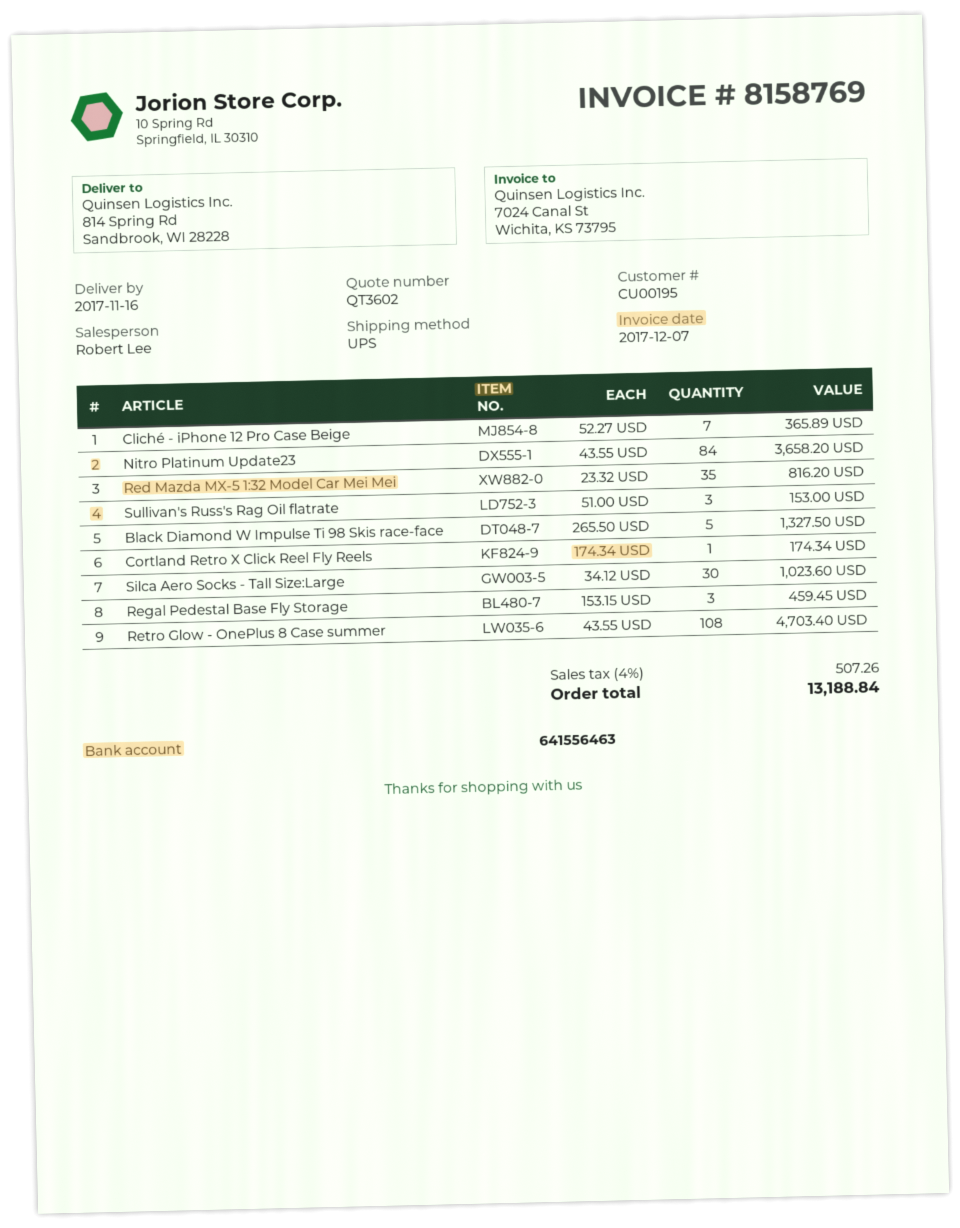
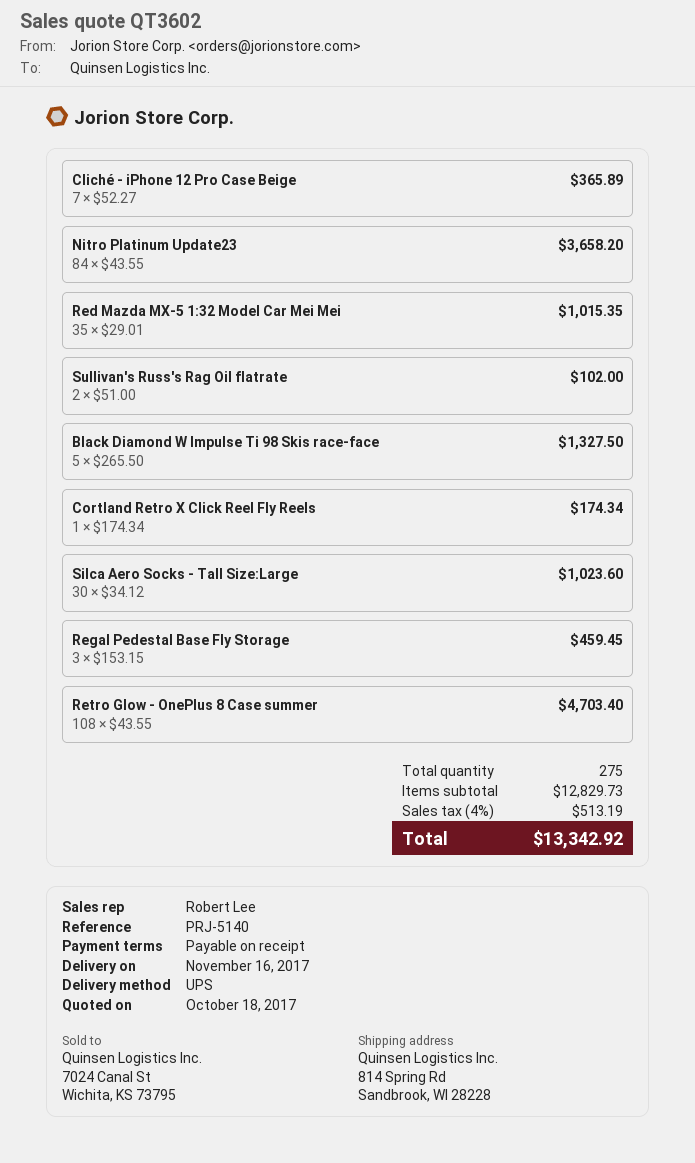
Red Mazda MX-5 1:32 Model Car Mei Mei: 35 x 23.32 = 816.20 -> 35 x 29.01 = 1015.35
Sullivan's Russ's Rag Oil flatrate: 3 x 51.00 = 153.00 -> 2 x 51.00 = 102.00
tax: 4% = 507.26 -> 4% = 513.19
total: 13188.84 -> 13342.92

